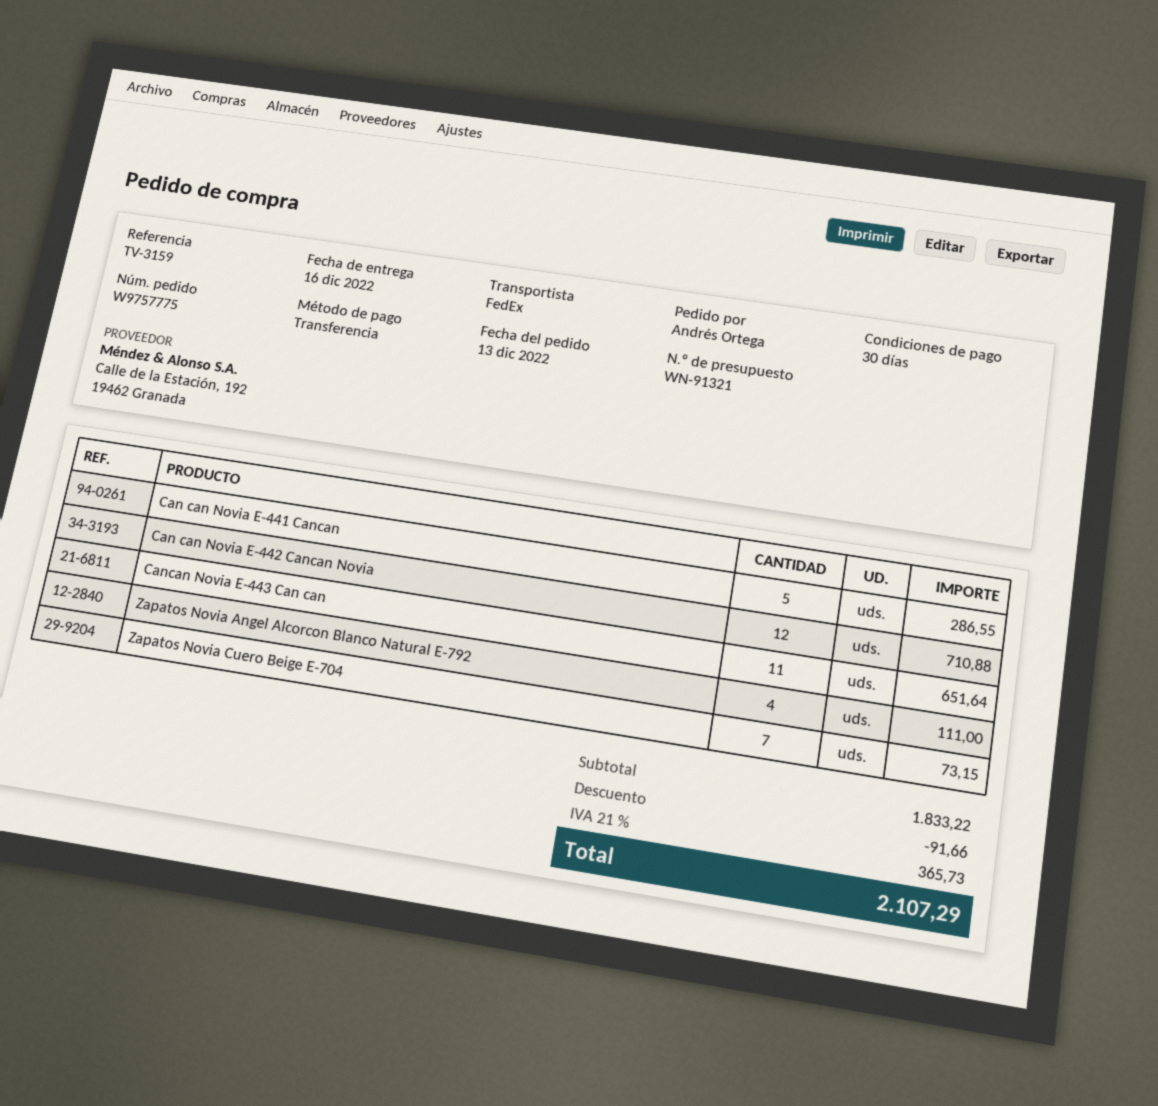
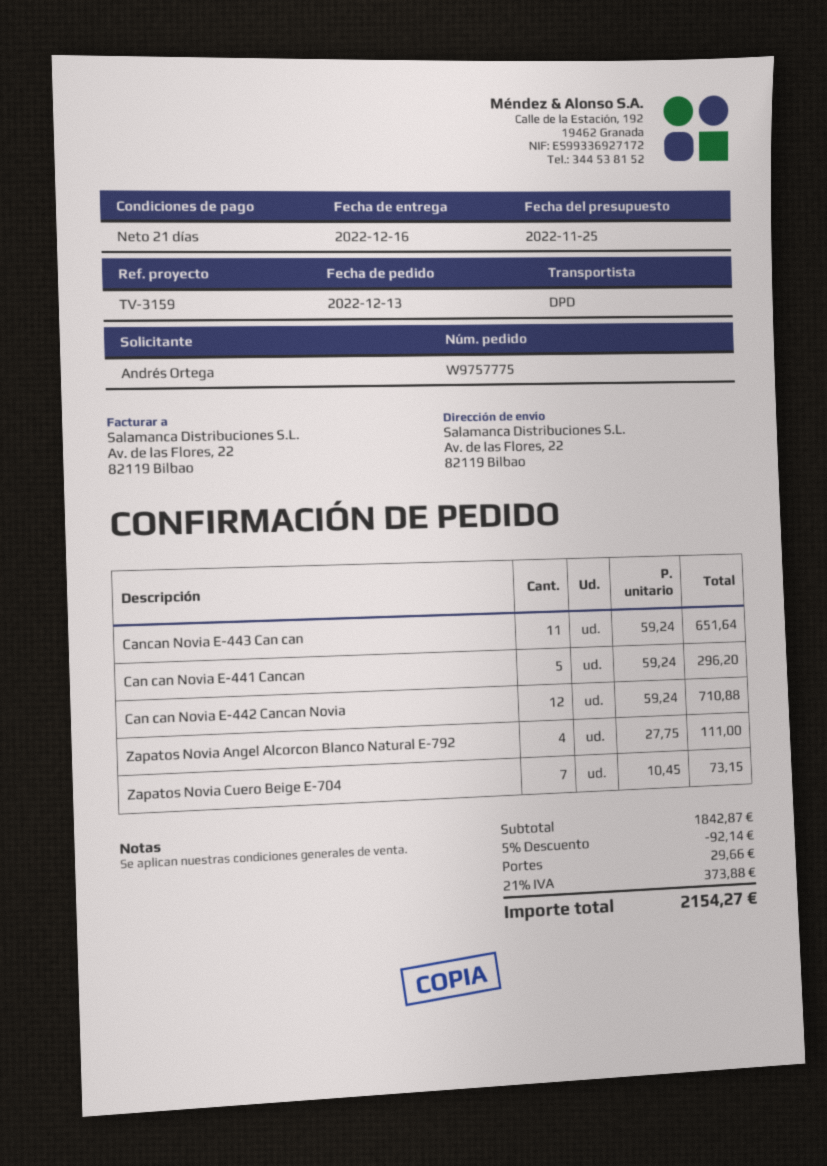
payment terms: 30 days -> 21 days
shipping method: FedEx -> DPD
Can can Novia E-441 Cancan: 5 for 286.55 -> 5 for 296.20
subtotal: 1833.22 -> 1842.87
discount: 91.66 -> 92.14
shipping: none -> 29.66
tax: 21% = 365.73 -> 21% = 373.88
total: 2107.29 -> 2154.27

